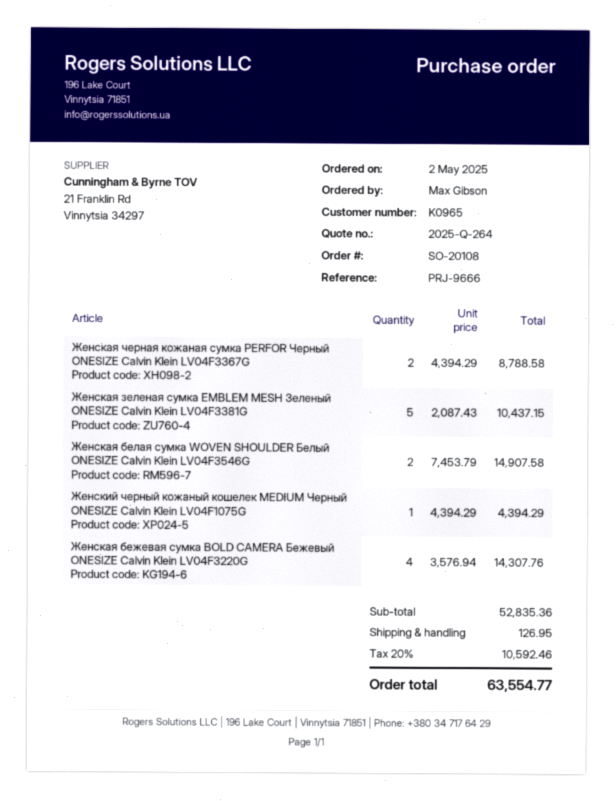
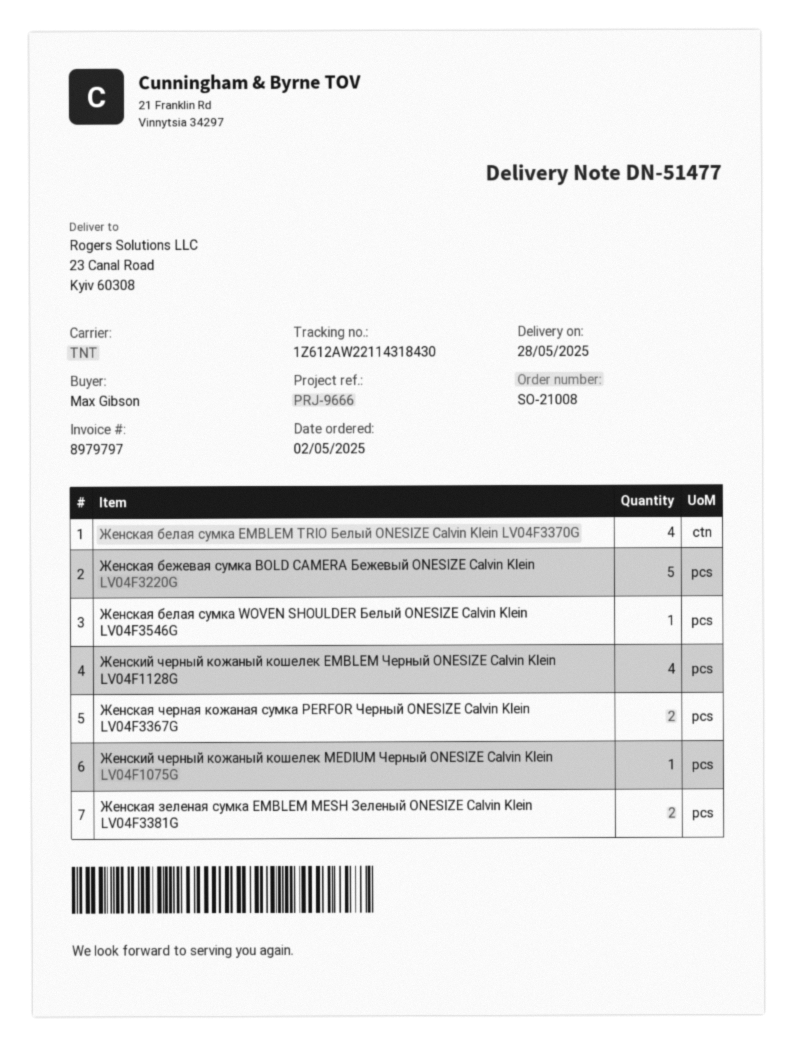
order number: SO-20108 -> SO-21008
Женская зеленая сумка EMBLEM MESH Зеленый ONESIZE Calvin Klein LV04F3381G: 5 -> 2
Женская белая сумка WOVEN SHOULDER Белый ONESIZE Calvin Klein LV04F3546G: 2 -> 1
Женская бежевая сумка BOLD CAMERA Бежевый ONESIZE Calvin Klein LV04F3220G: 4 -> 5
Женская белая сумка EMBLEM TRIO Белый ONESIZE Calvin Klein LV04F3370G: none -> 4
Женский черный кожаный кошелек EMBLEM Черный ONESIZE Calvin Klein LV04F1128G: none -> 4

